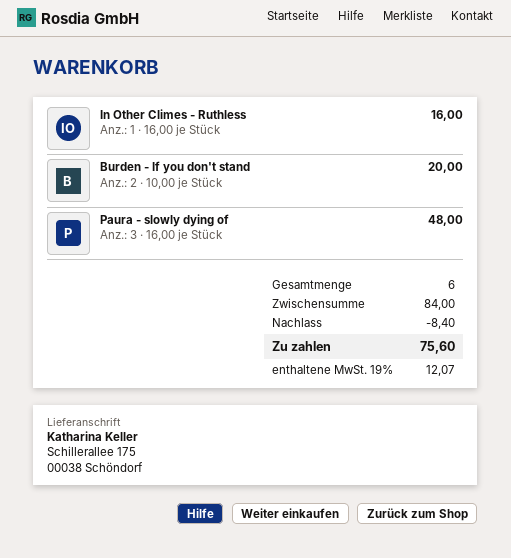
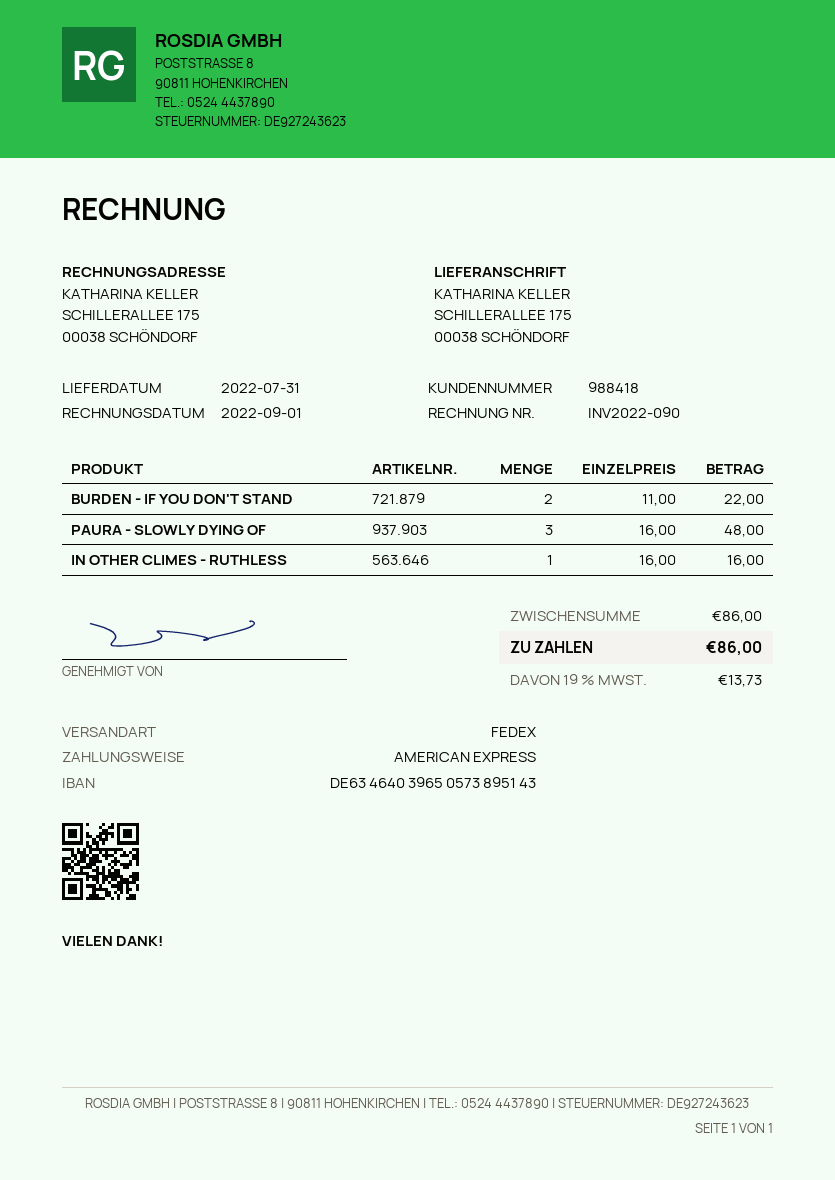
Burden - If you don't stand: 2 x 10.00 = 20.00 -> 2 x 11.00 = 22.00
subtotal: 84.00 -> 86.00
discount: 8.40 -> none
tax: 19% = 12.07 -> 19% = 13.73
total: 75.60 -> 86.00

